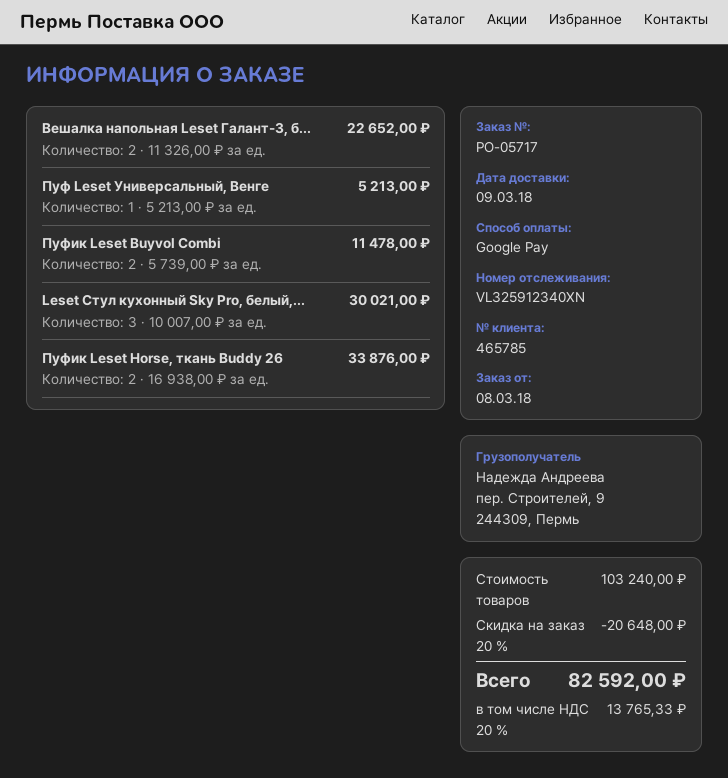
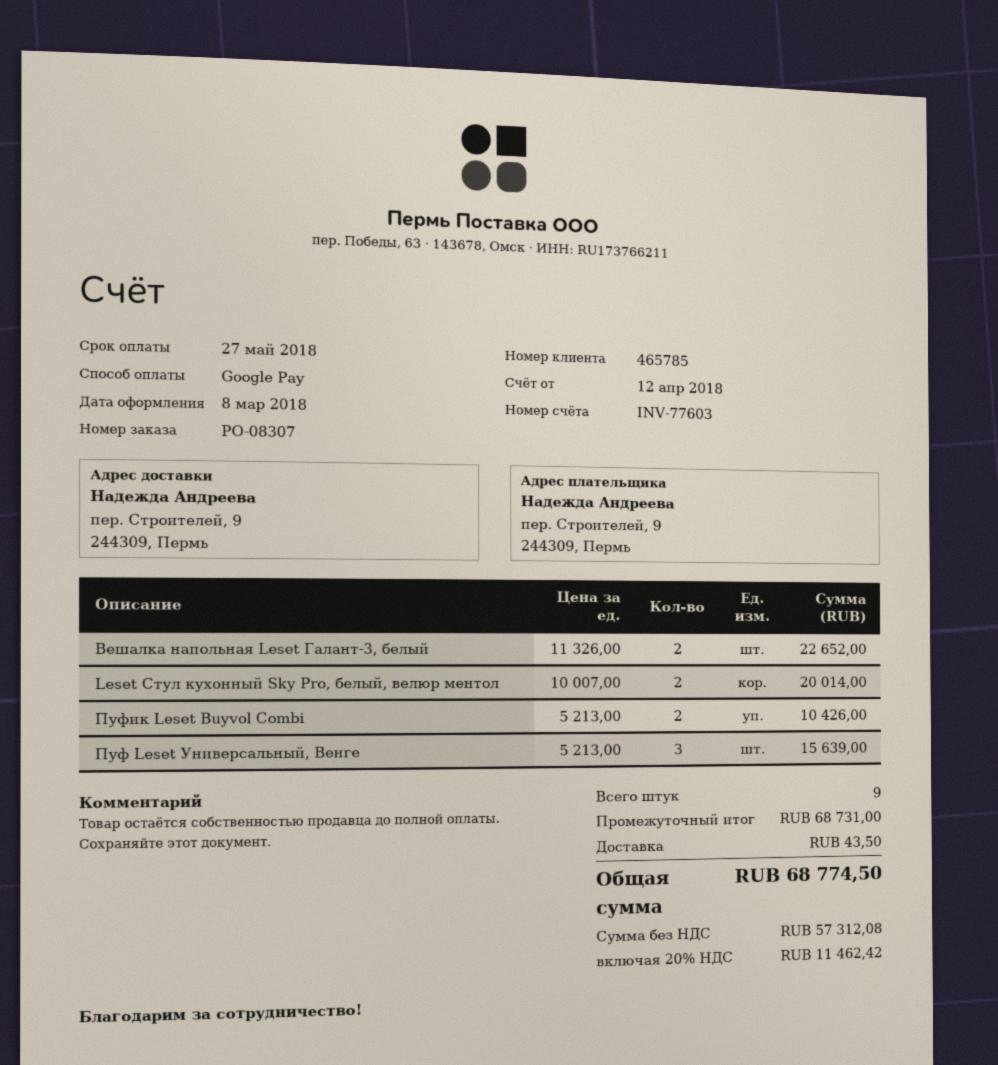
order number: PO-05717 -> PO-08307
Пуф Leset Универсальный, Венге: 1 x 5213.00 = 5213.00 -> 3 x 5213.00 = 15639.00
Пуфик Leset Buyvol Combi: 2 x 5739.00 = 11478.00 -> 2 x 5213.00 = 10426.00
Leset Стул кухонный Sky Pro, белый,...: 3 x 10007.00 = 30021.00 -> 2 x 10007.00 = 20014.00
Пуфик Leset Horse, ткань Buddy 26: 2 x 16938.00 = 33876.00 -> none
subtotal: 103240.00 -> 68731.00
discount: 20% = 20648.00 -> none
shipping: none -> 43.50
tax: 20% = 13765.33 -> 20% = 11462.42
total: 82592.00 -> 68774.50

